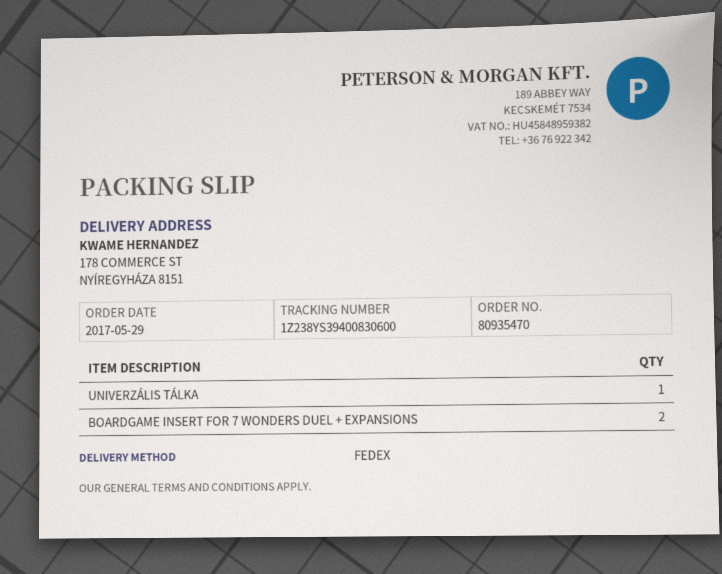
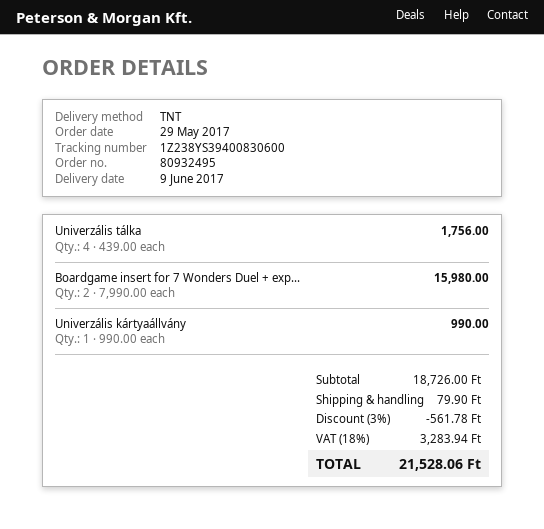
order number: 80935470 -> 80932495
shipping method: FedEx -> TNT
UNIVERZÁLIS TÁLKA: 1 -> 4
Univerzális kártyaállvány: none -> 1

